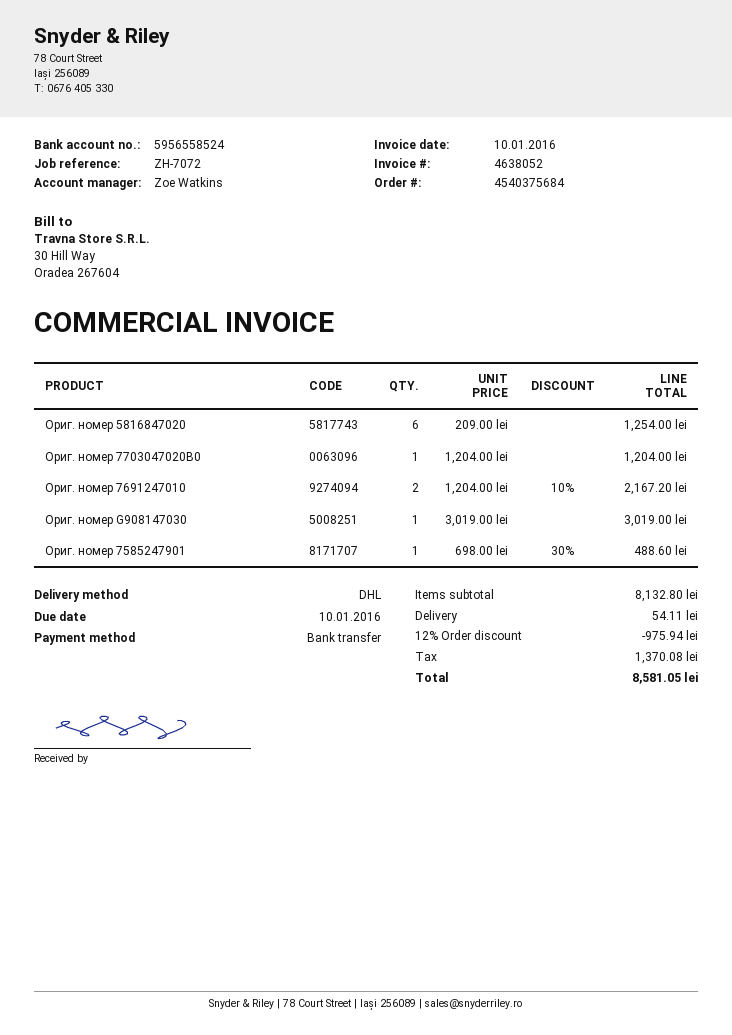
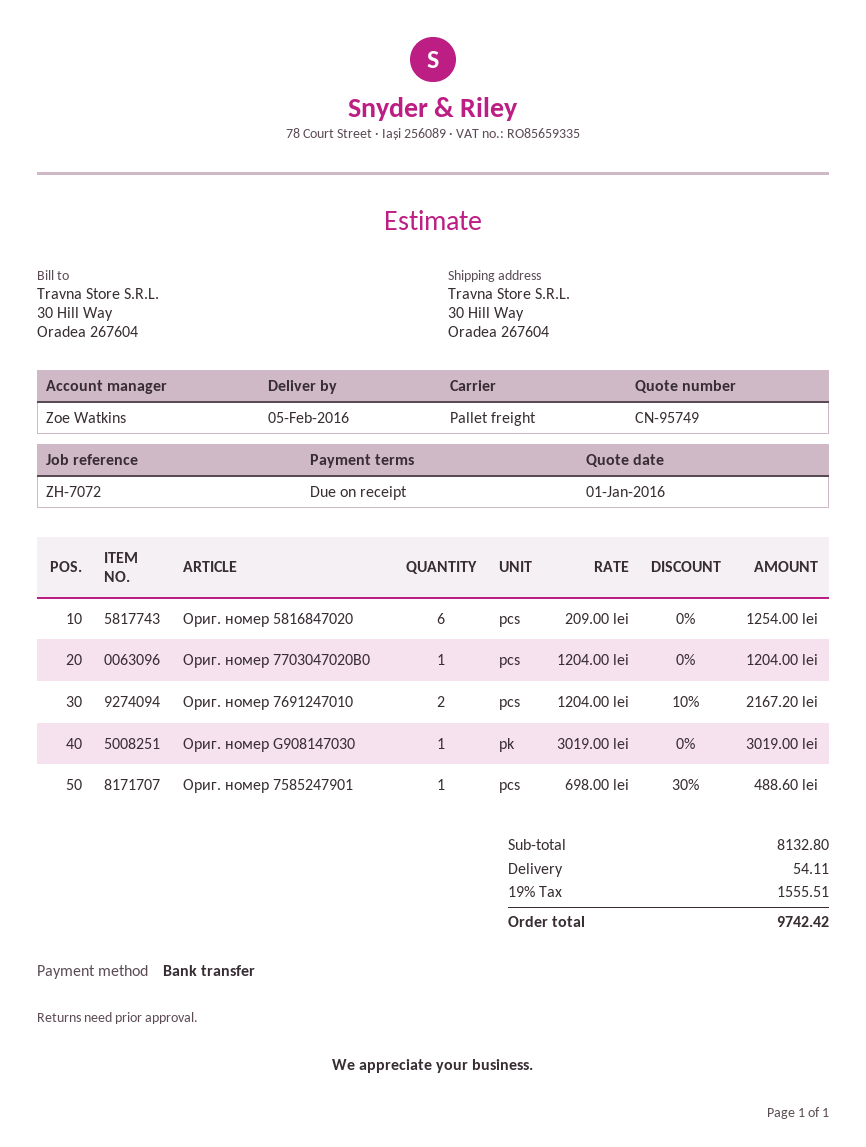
shipping method: DHL -> pallet freight
discount: 12% = 975.94 -> none
tax: 1370.08 -> 1555.51
total: 8581.05 -> 9742.42

